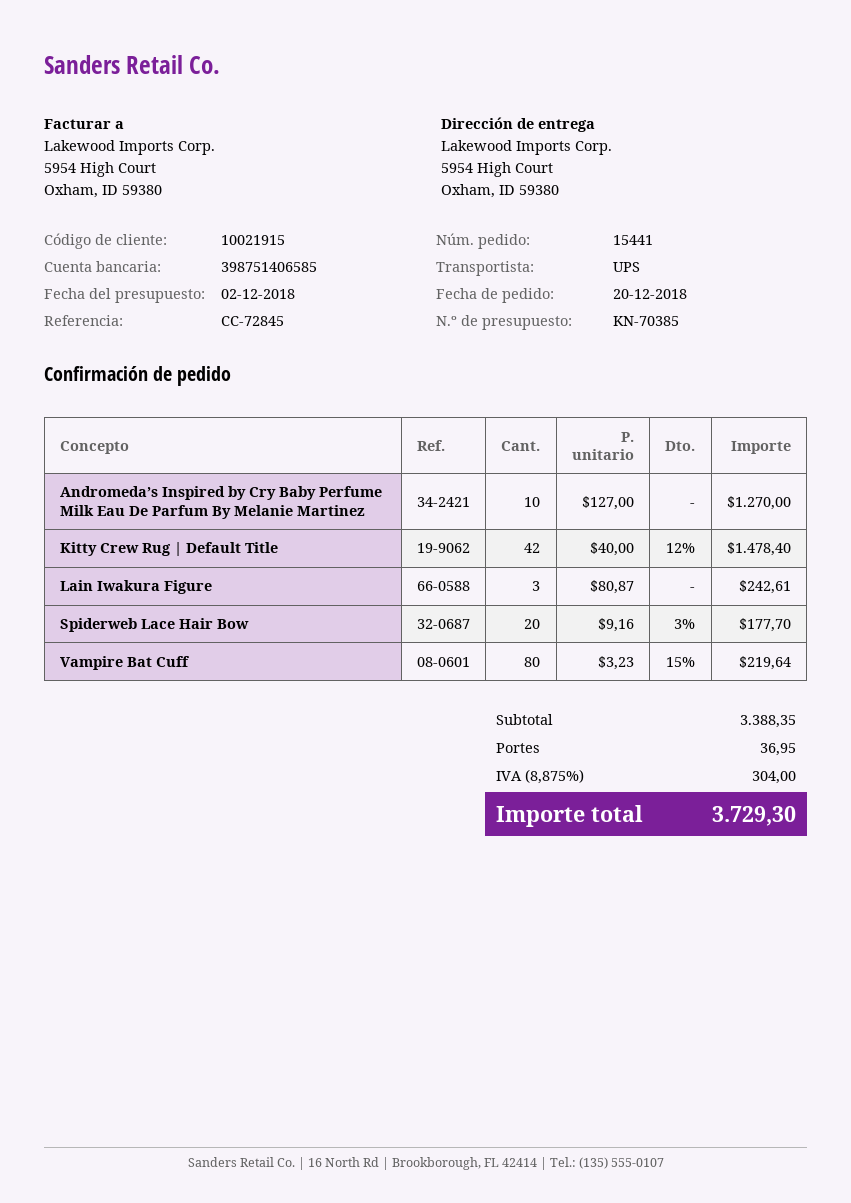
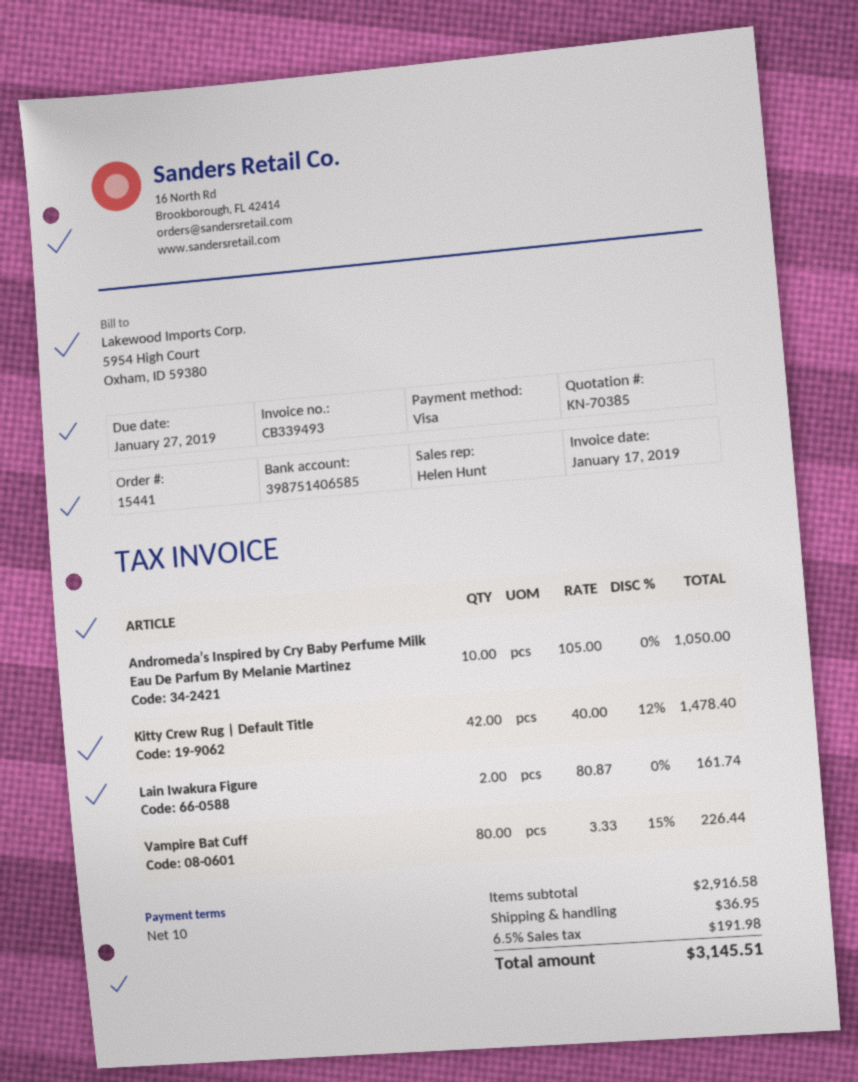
Andromeda’s Inspired by Cry Baby Perfume Milk Eau De Parfum By Melanie Martinez: 10 x 127.00 = 1270.00 -> 10 x 105.00 = 1050.00
Lain Iwakura Figure: 3 x 80.87 = 242.61 -> 2 x 80.87 = 161.74
Spiderweb Lace Hair Bow: 20 x 9.16 - 3% = 177.70 -> none
Vampire Bat Cuff: 80 x 3.23 - 15% = 219.64 -> 80 x 3.33 - 15% = 226.44
subtotal: 3388.35 -> 2916.58
tax: 8.875% = 304.00 -> 6.5% = 191.98
total: 3729.30 -> 3145.51

